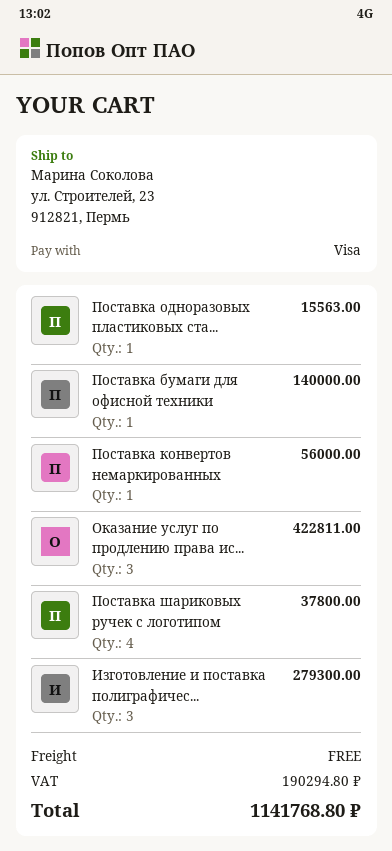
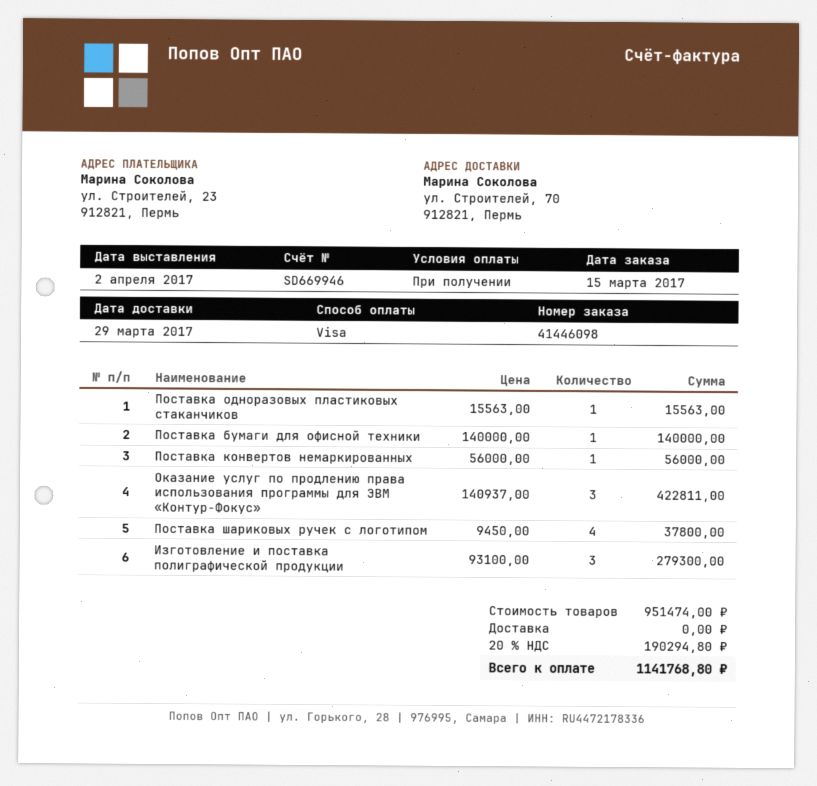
ship to: ул. Строителей, 23, 912821, Пермь -> ул. Строителей, 70, 912821, Пермь

